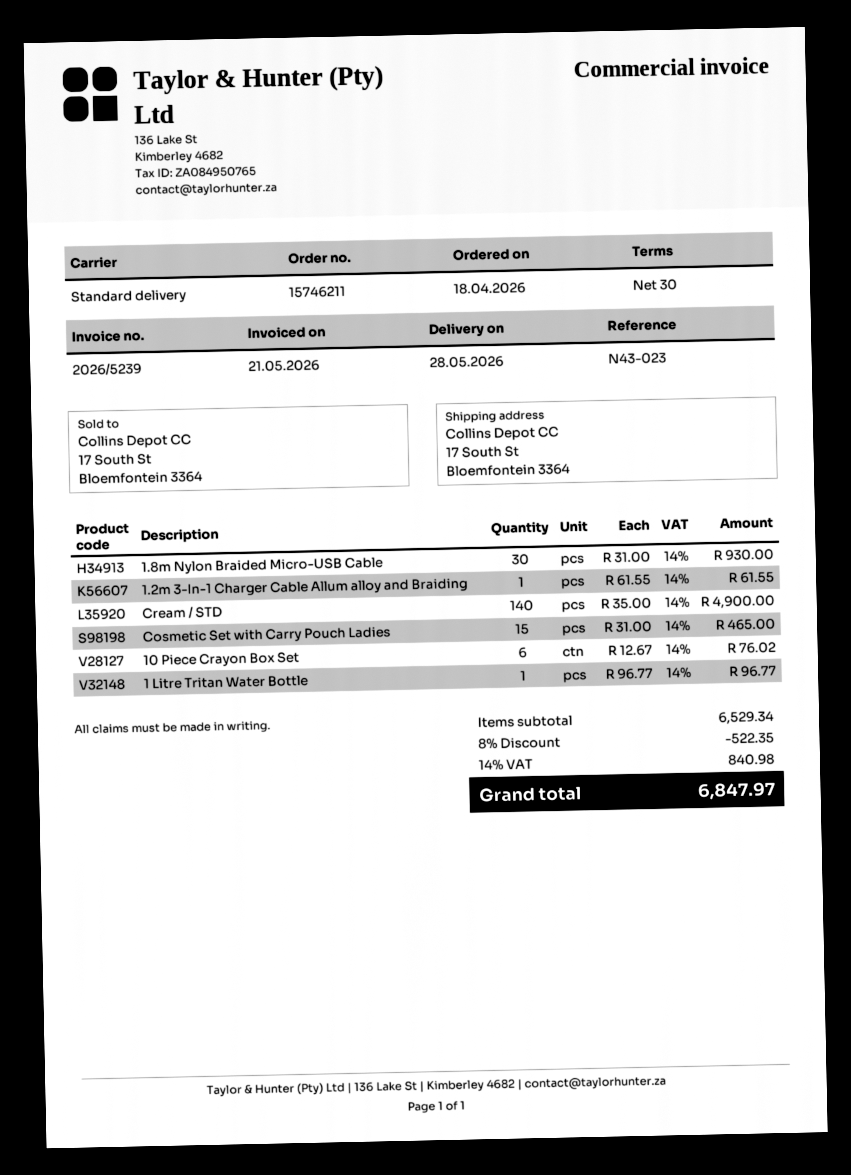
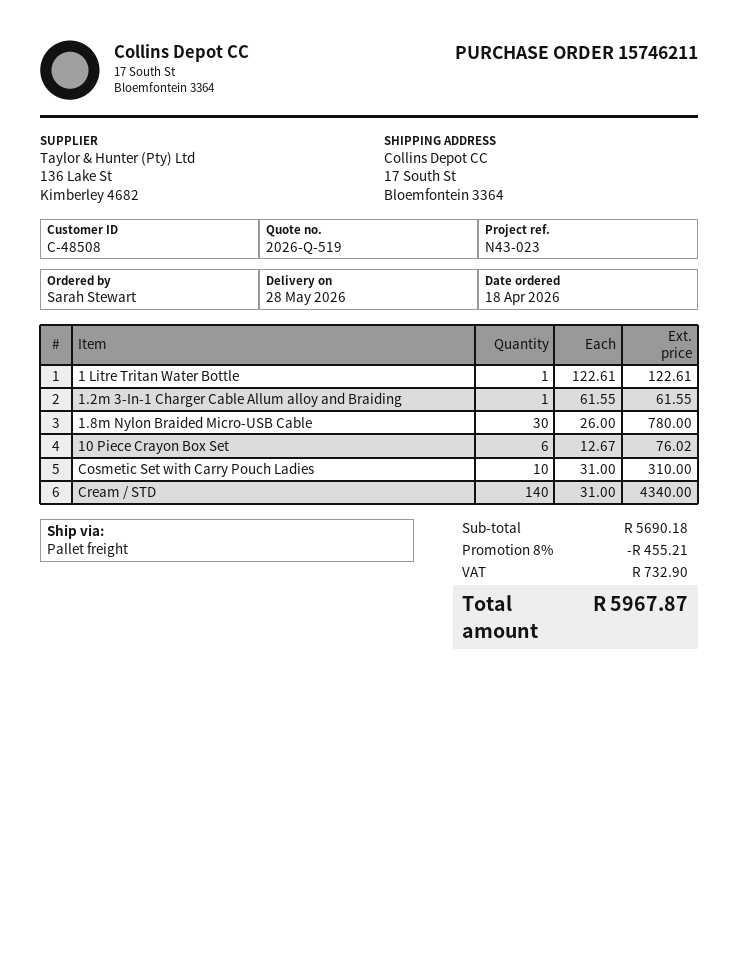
shipping method: standard -> pallet freight
1.8m Nylon Braided Micro-USB Cable: 30 x 31.00 = 930.00 -> 30 x 26.00 = 780.00
Cream / STD: 140 x 35.00 = 4900.00 -> 140 x 31.00 = 4340.00
Cosmetic Set with Carry Pouch Ladies: 15 x 31.00 = 465.00 -> 10 x 31.00 = 310.00
1 Litre Tritan Water Bottle: 1 x 96.77 = 96.77 -> 1 x 122.61 = 122.61
subtotal: 6529.34 -> 5690.18
discount: 8% = 522.35 -> 8% = 455.21
tax: 840.98 -> 732.90
total: 6847.97 -> 5967.87

